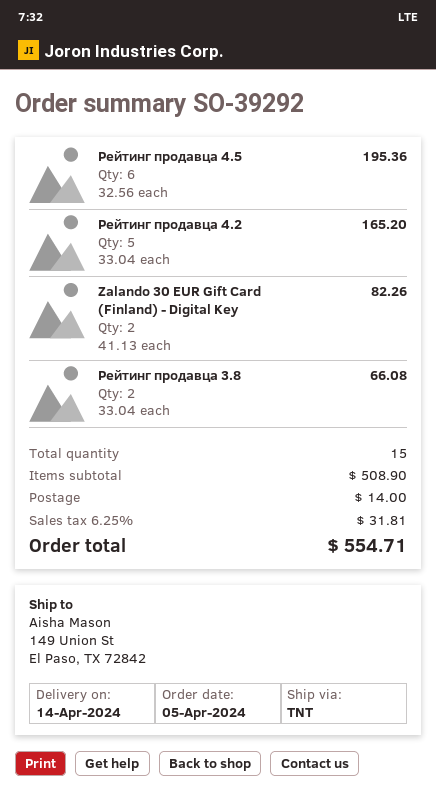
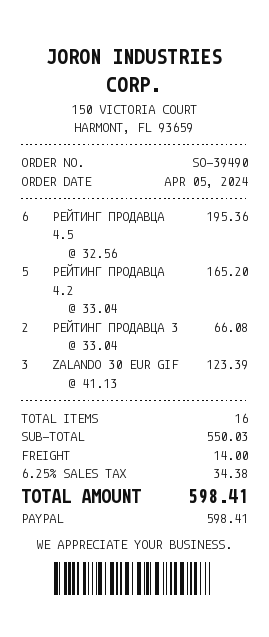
order number: SO-39292 -> SO-39490
Zalando 30 EUR Gift Card (Finland) - Digital Key: 2 x 41.13 = 82.26 -> 3 x 41.13 = 123.39
total quantity: 15 -> 16
subtotal: 508.90 -> 550.03
tax: 6.25% = 31.81 -> 6.25% = 34.38
total: 554.71 -> 598.41

